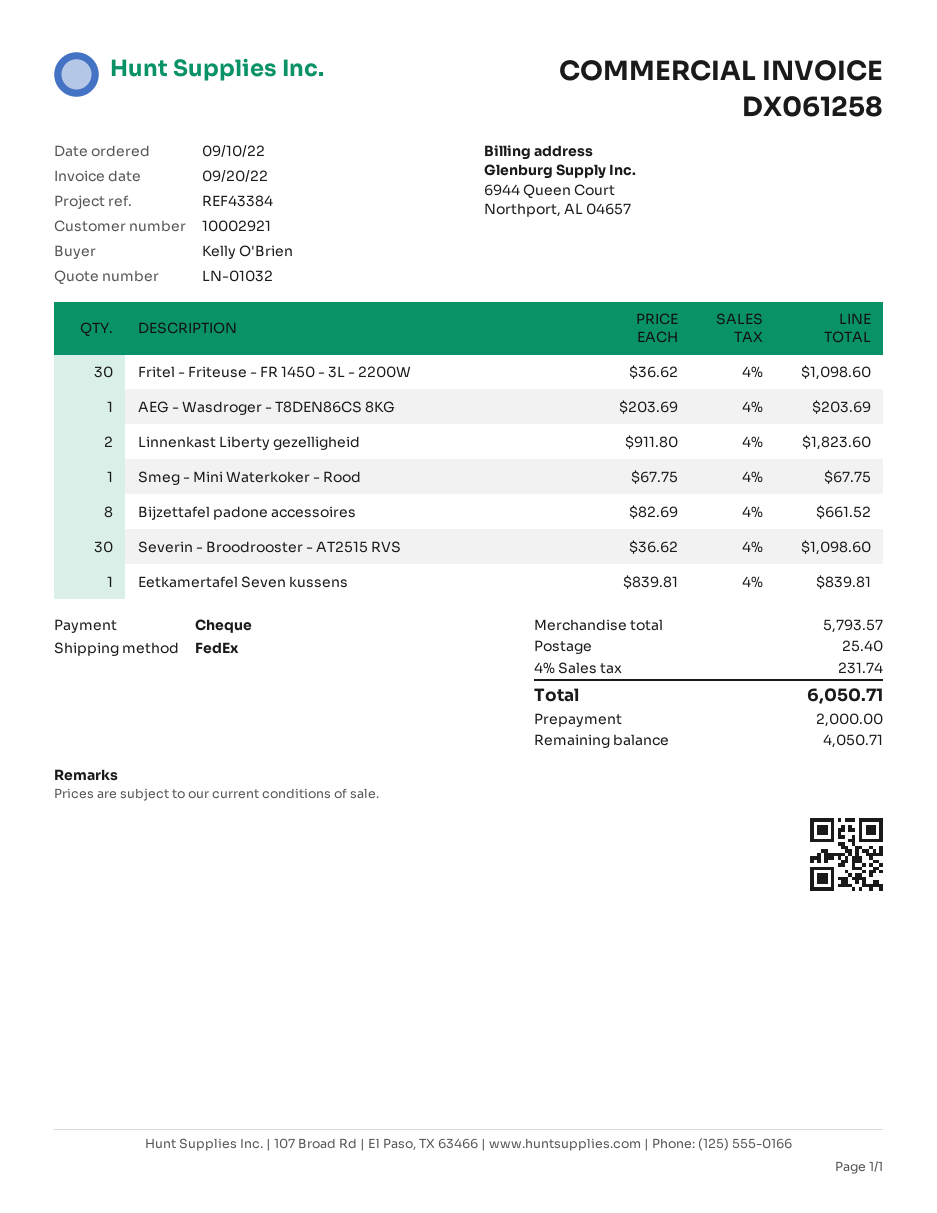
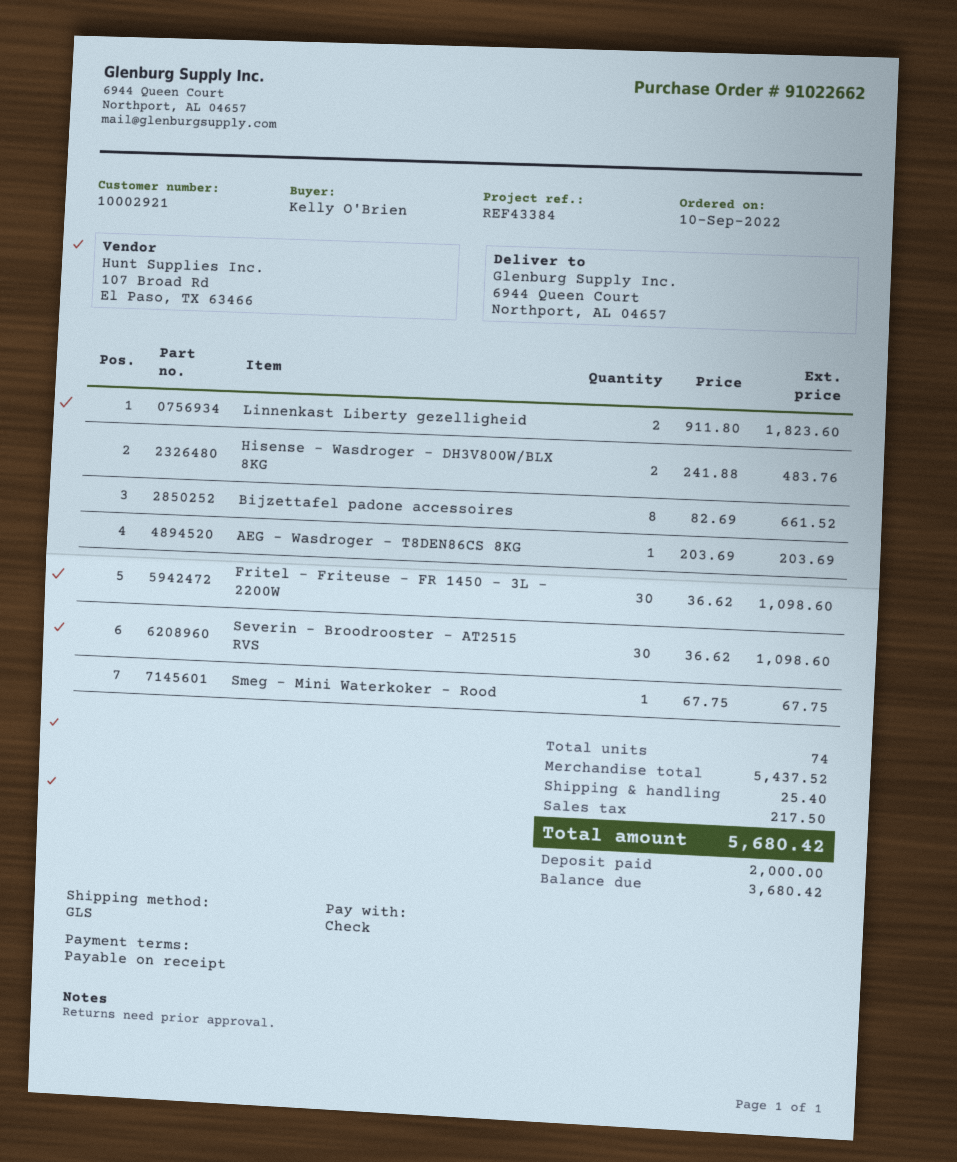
shipping method: FedEx -> GLS
Eetkamertafel Seven kussens: 1 x 839.81 = 839.81 -> none
Hisense - Wasdroger - DH3V800W/BLX 8KG: none -> 2 x 241.88 = 483.76
subtotal: 5793.57 -> 5437.52
tax: 231.74 -> 217.50
total: 6050.71 -> 5680.42
balance: 4050.71 -> 3680.42

